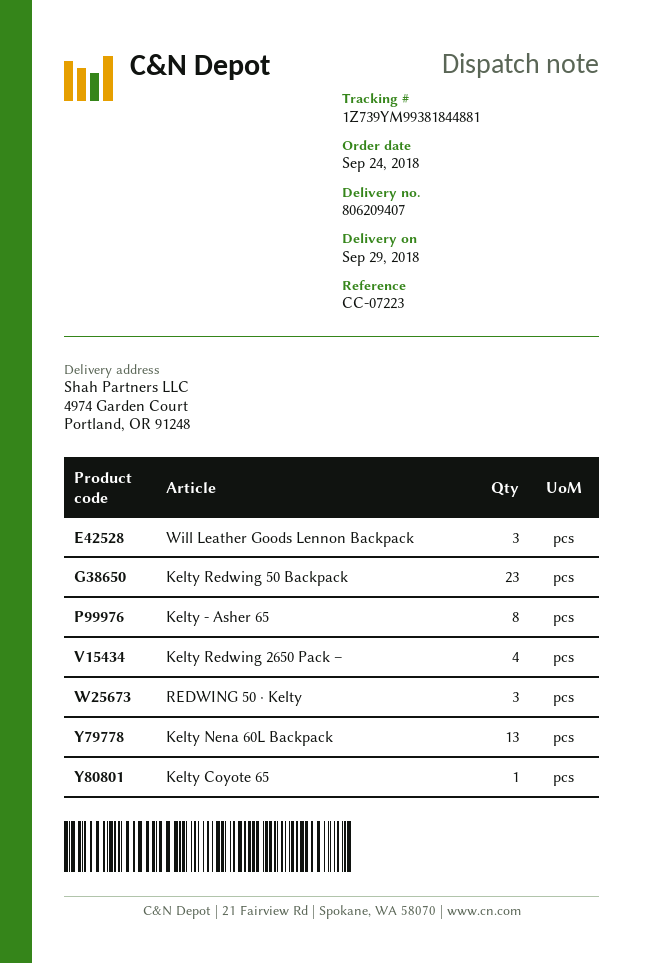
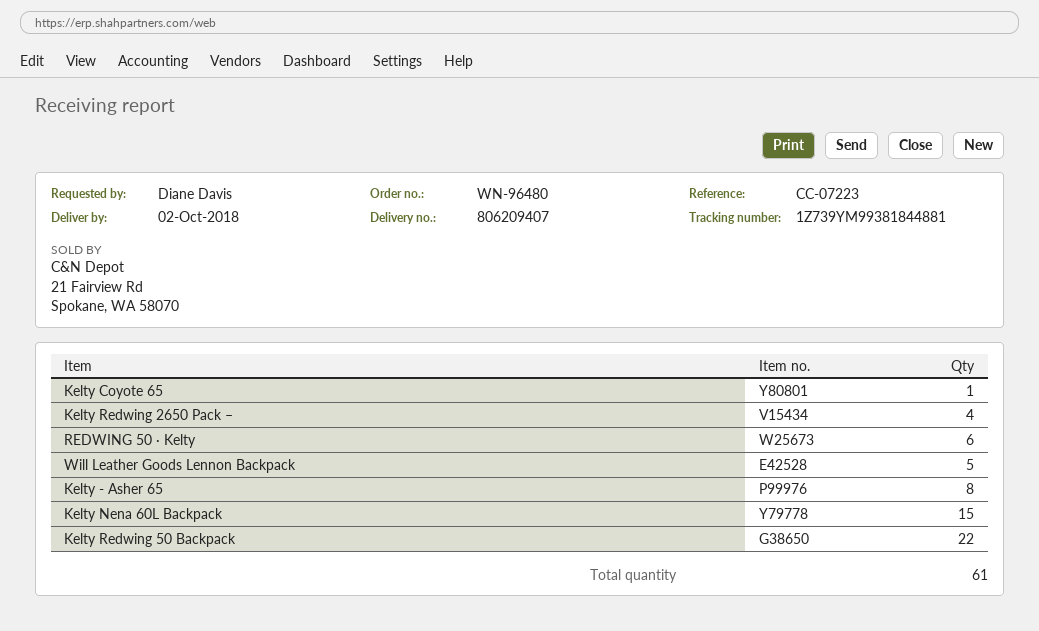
delivery date: 2018-09-29 -> 2018-10-02
Will Leather Goods Lennon Backpack: 3 -> 5
Kelty Redwing 50 Backpack: 23 -> 22
REDWING 50 · Kelty: 3 -> 6
Kelty Nena 60L Backpack: 13 -> 15

